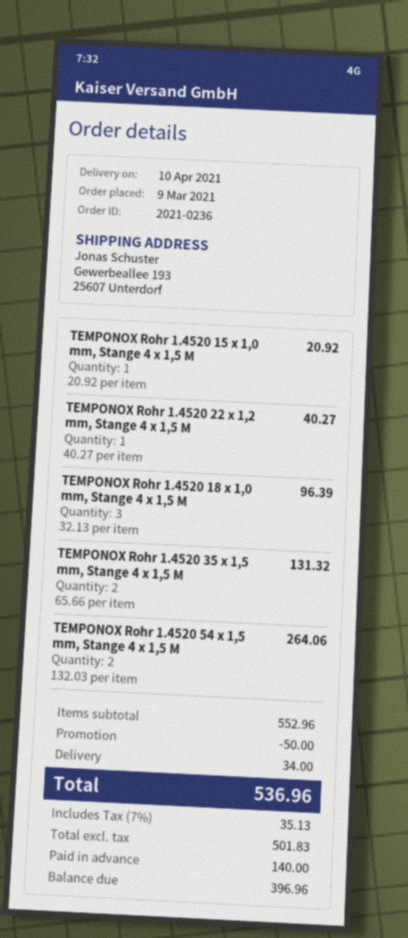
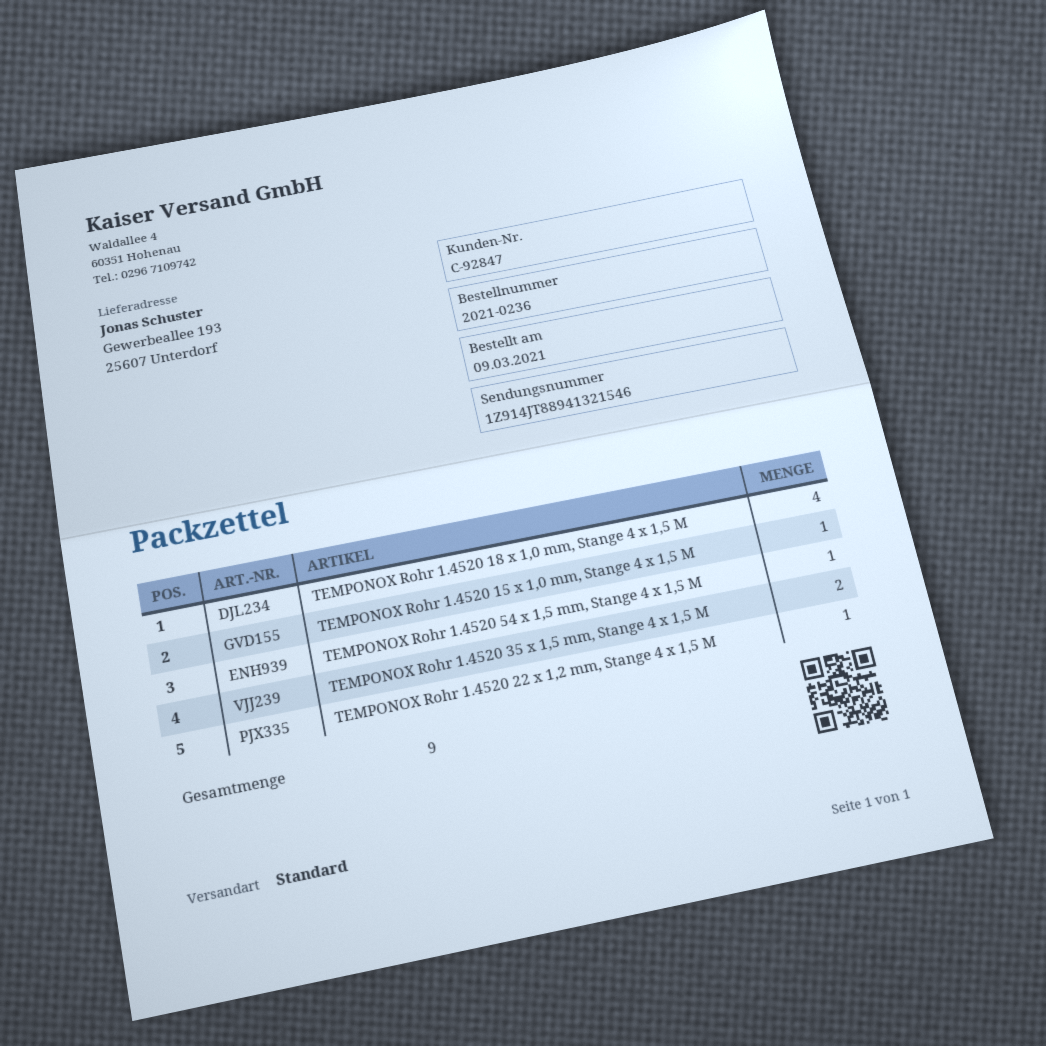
TEMPONOX Rohr 1.4520 18 x 1,0 mm, Stange 4 x 1,5 M: 3 -> 4
TEMPONOX Rohr 1.4520 54 x 1,5 mm, Stange 4 x 1,5 M: 2 -> 1

